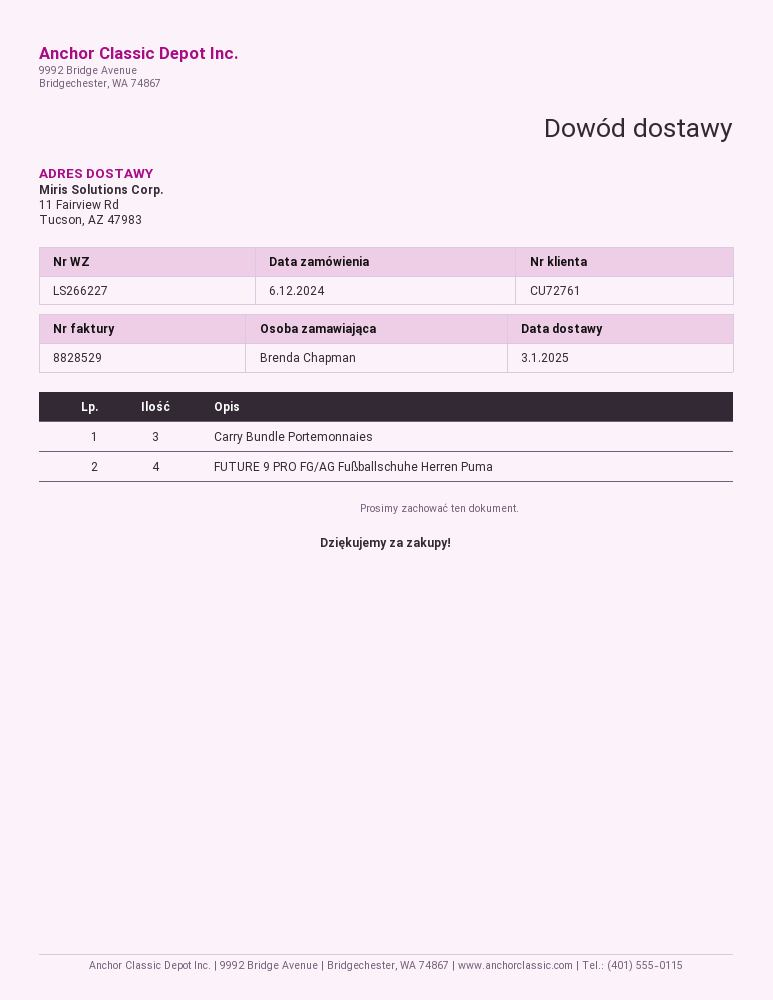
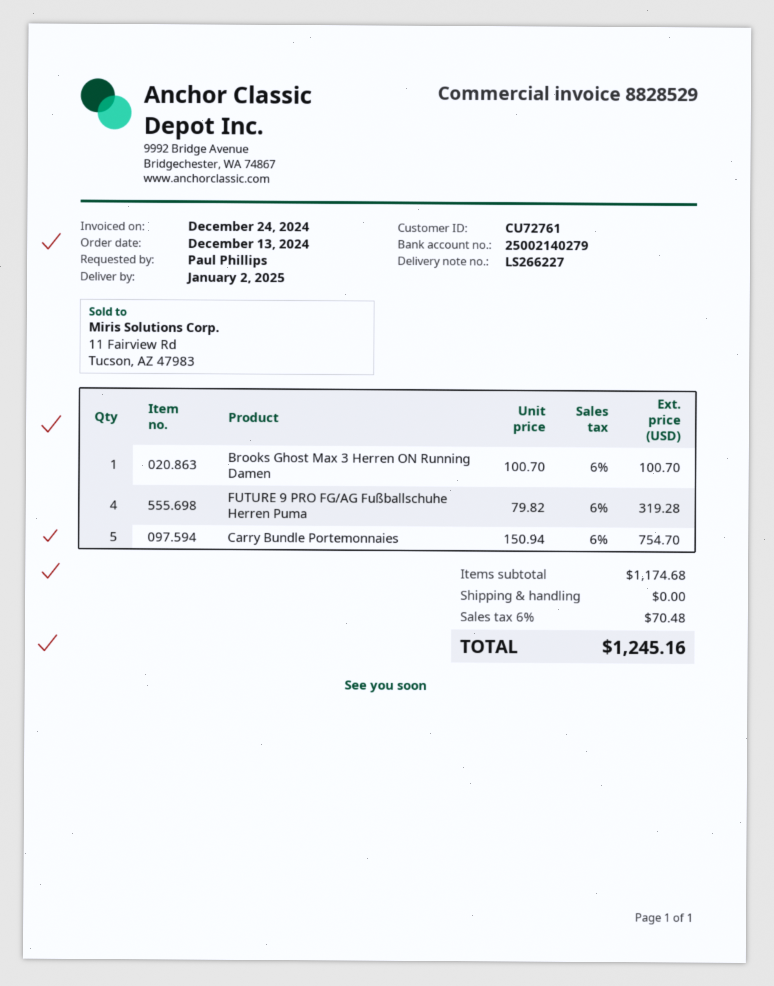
order date: 2024-12-06 -> 2024-12-13
delivery date: 2025-01-03 -> 2025-01-02
ordered by: Brenda Chapman -> Paul Phillips
Carry Bundle Portemonnaies: 3 -> 5
Brooks Ghost Max 3 Herren ON Running Damen: none -> 1

